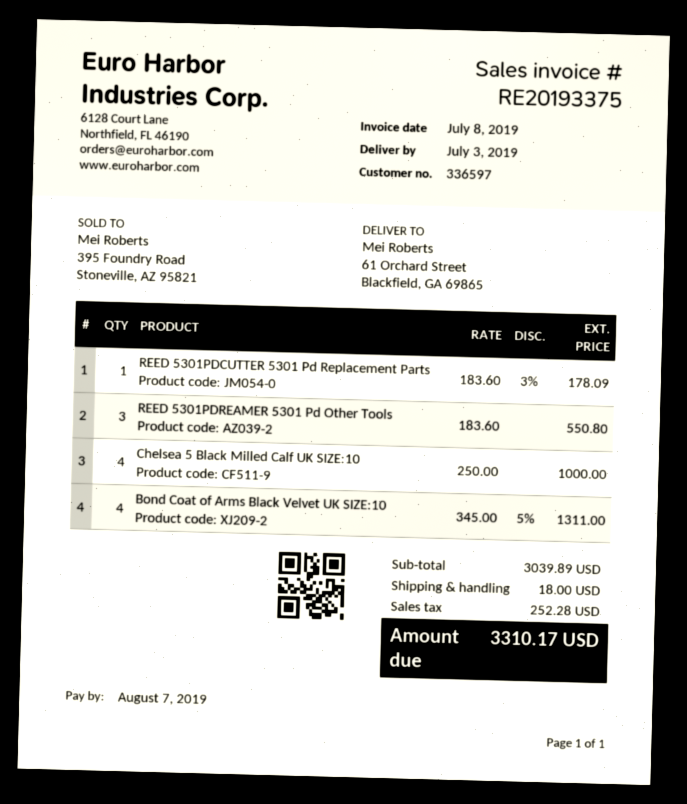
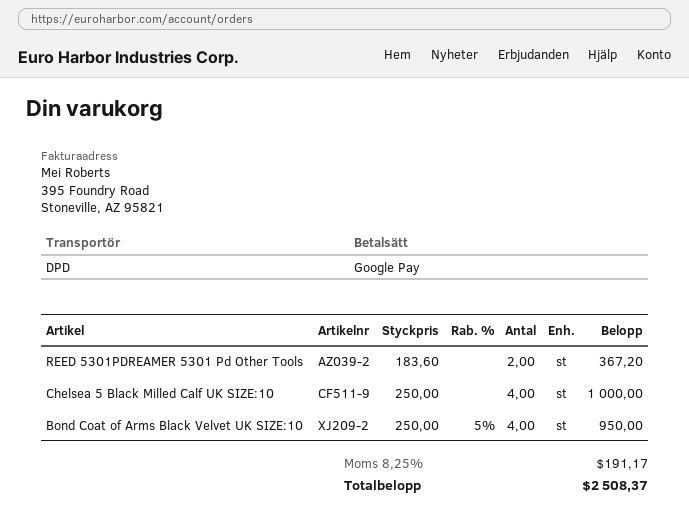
REED 5301PDCUTTER 5301 Pd Replacement Parts: 1 x 183.60 - 3% = 178.09 -> none
REED 5301PDREAMER 5301 Pd Other Tools: 3 x 183.60 = 550.80 -> 2 x 183.60 = 367.20
Bond Coat of Arms Black Velvet UK SIZE:10: 4 x 345.00 - 5% = 1311.00 -> 4 x 250.00 - 5% = 950.00
shipping: 18.00 -> none
tax: 252.28 -> 191.17
total: 3310.17 -> 2508.37

